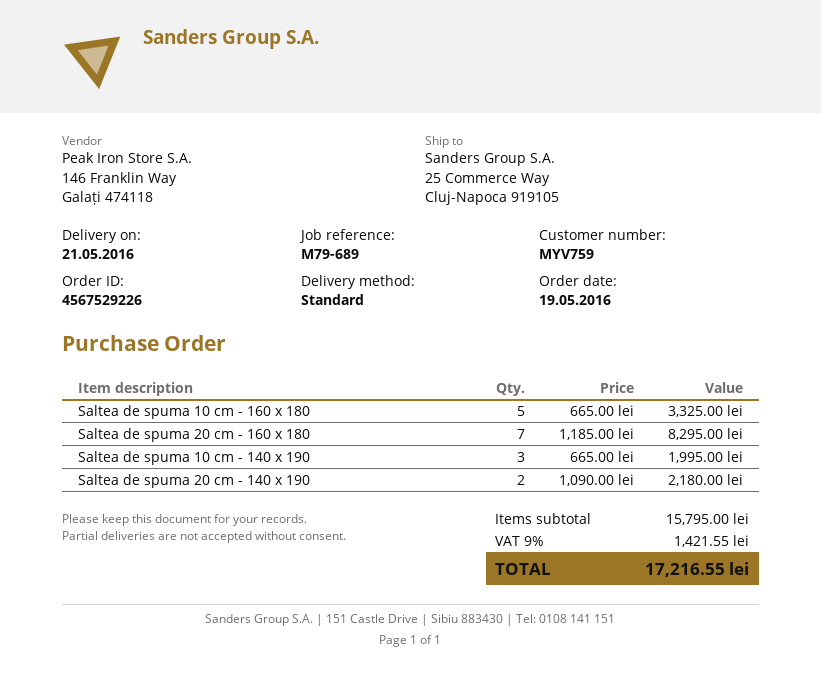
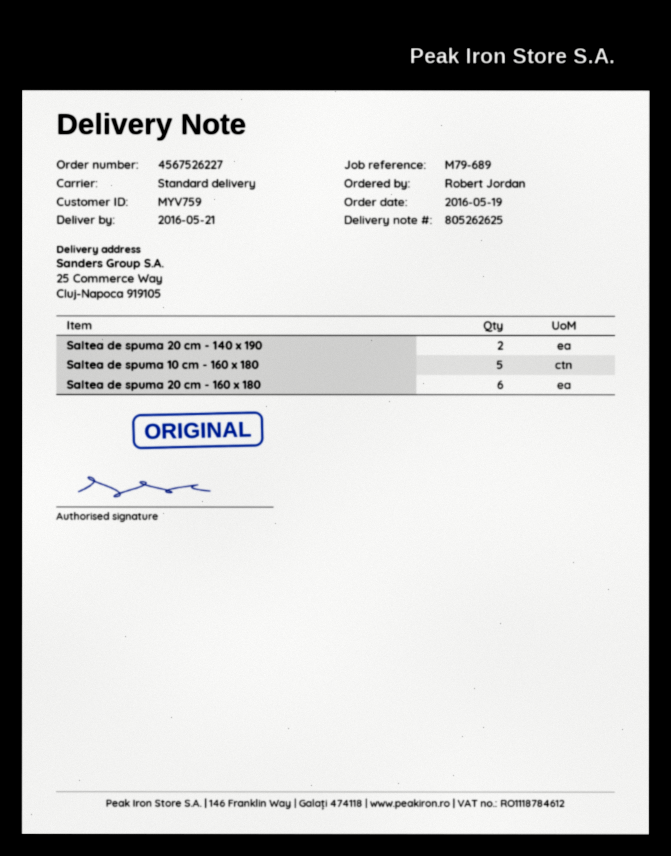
order number: 4567529226 -> 4567526227
Saltea de spuma 20 cm - 160 x 180: 7 -> 6
Saltea de spuma 10 cm - 140 x 190: 3 -> none

